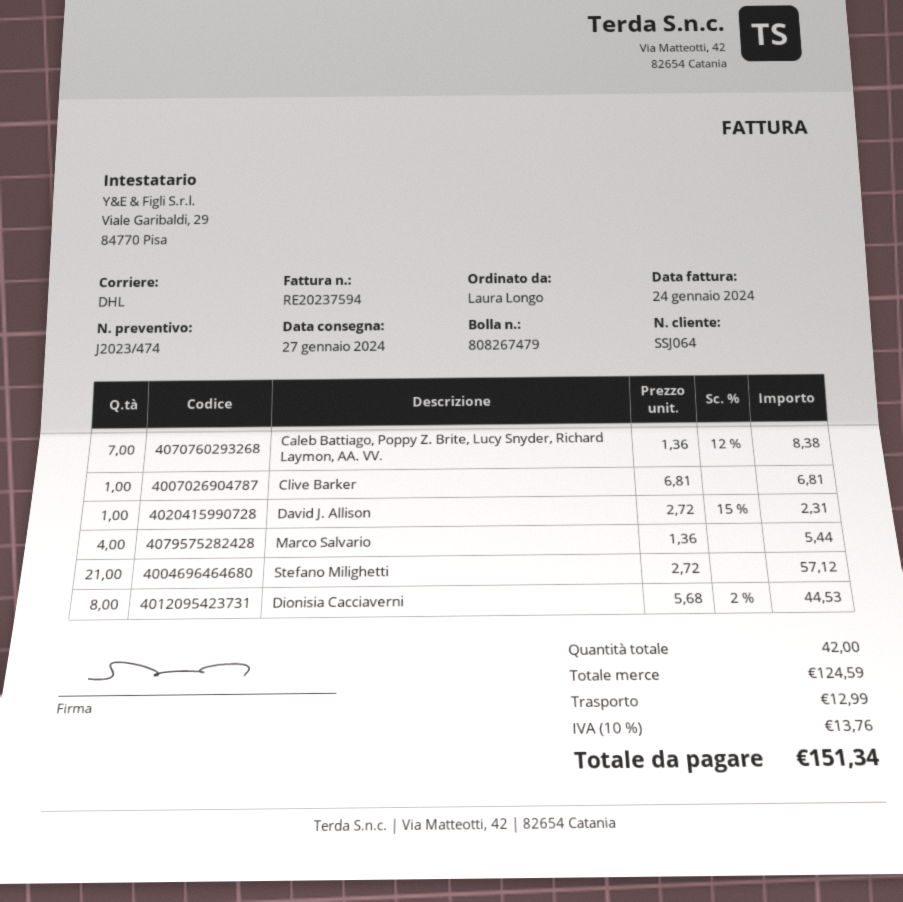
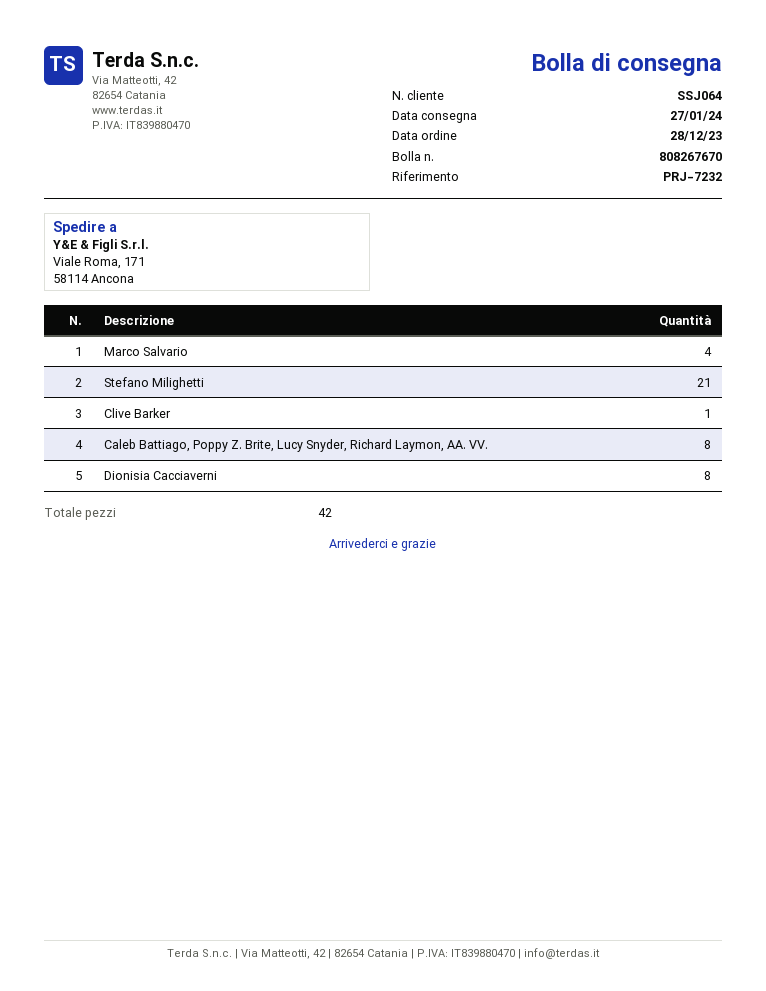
delivery note number: 808267479 -> 808267670
Caleb Battiago, Poppy Z. Brite, Lucy Snyder, Richard Laymon, AA. VV.: 7 -> 8
David J. Allison: 1 -> none

